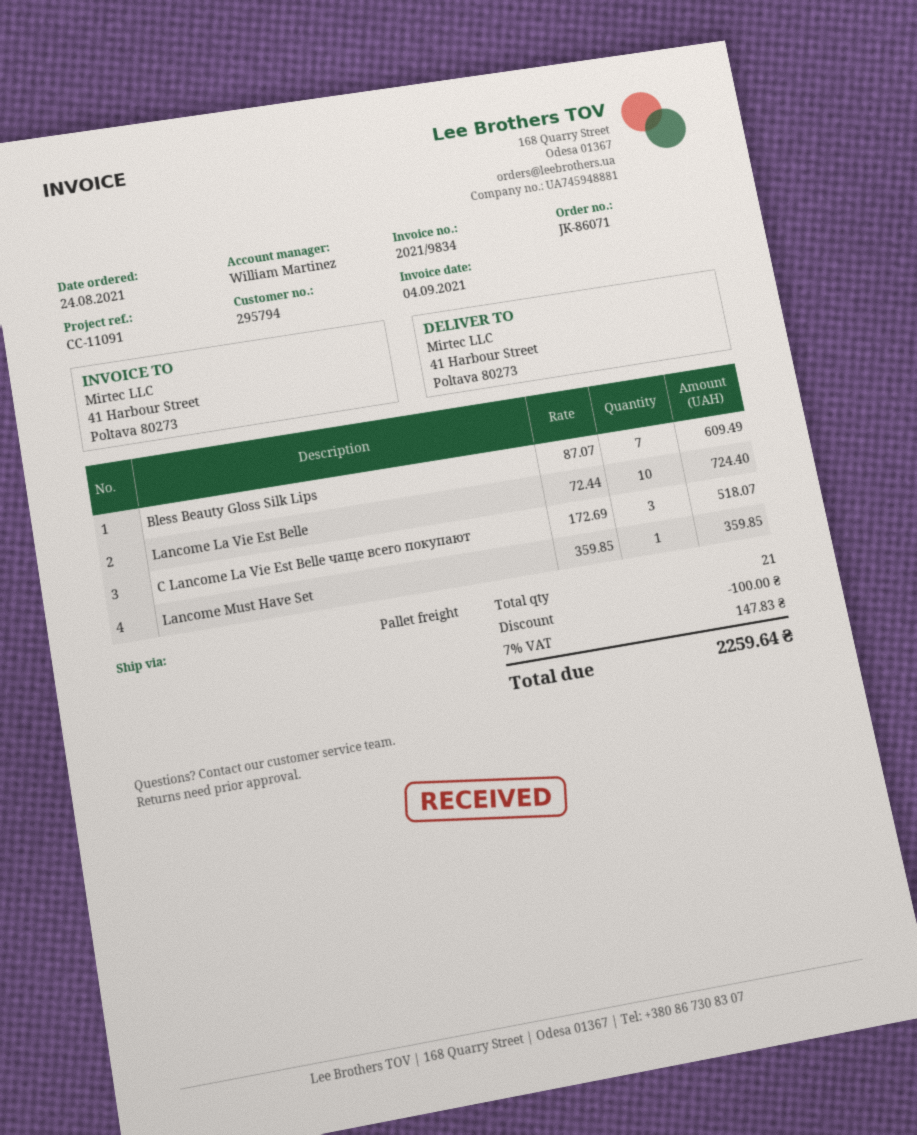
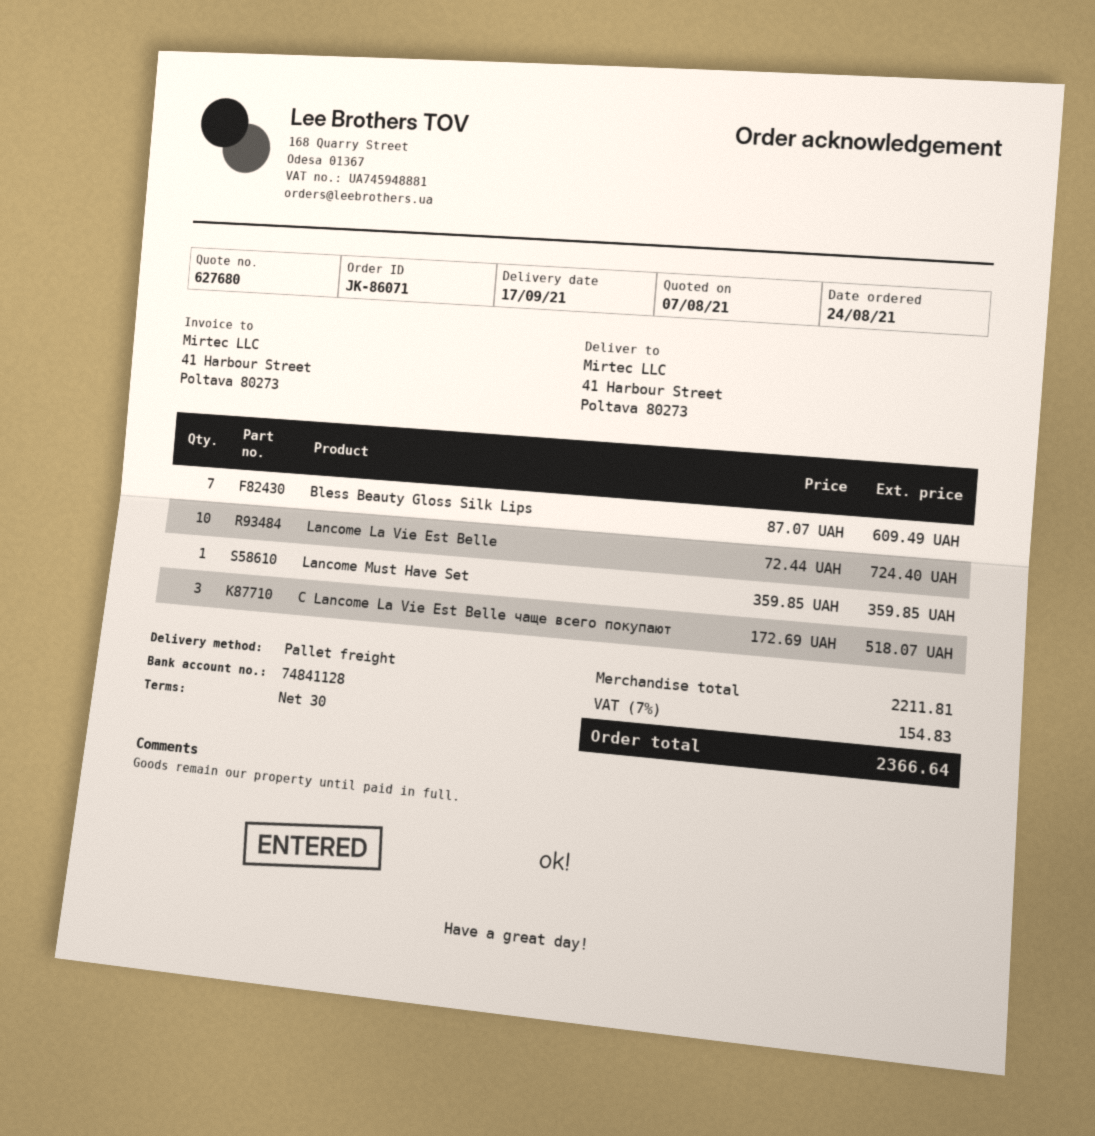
discount: 100.00 -> none
tax: 7% = 147.83 -> 7% = 154.83
total: 2259.64 -> 2366.64

